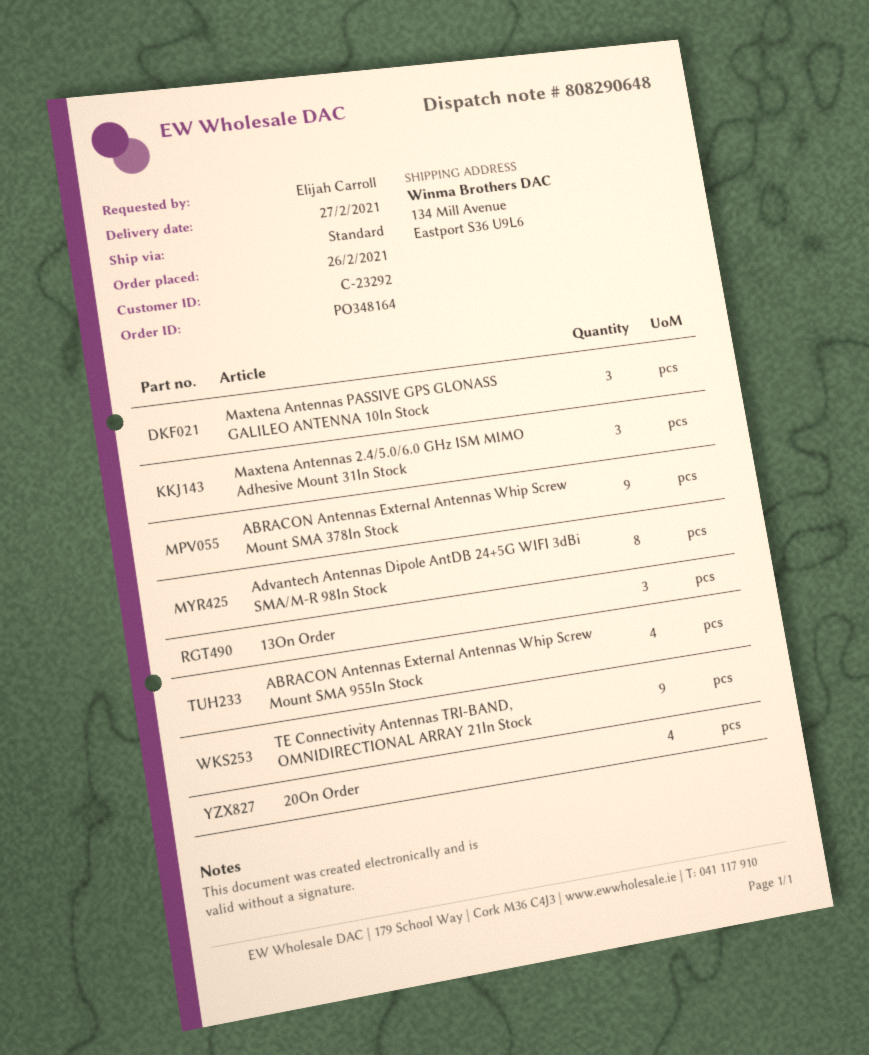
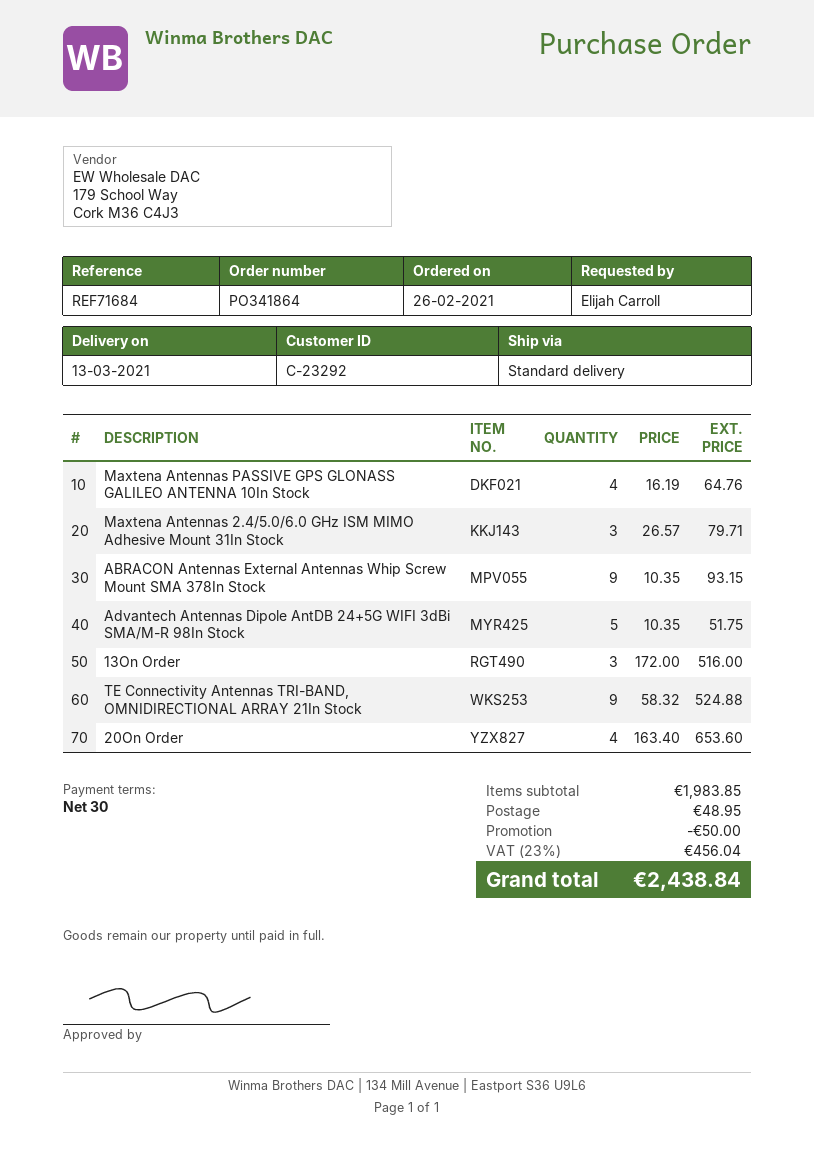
order number: PO348164 -> PO341864
delivery date: 2021-02-27 -> 2021-03-13
Maxtena Antennas PASSIVE GPS GLONASS GALILEO ANTENNA 10In Stock: 3 -> 4
Advantech Antennas Dipole AntDB 24+5G WIFI 3dBi SMA/M-R 98In Stock: 8 -> 5
ABRACON Antennas External Antennas Whip Screw Mount SMA 955In Stock: 4 -> none

